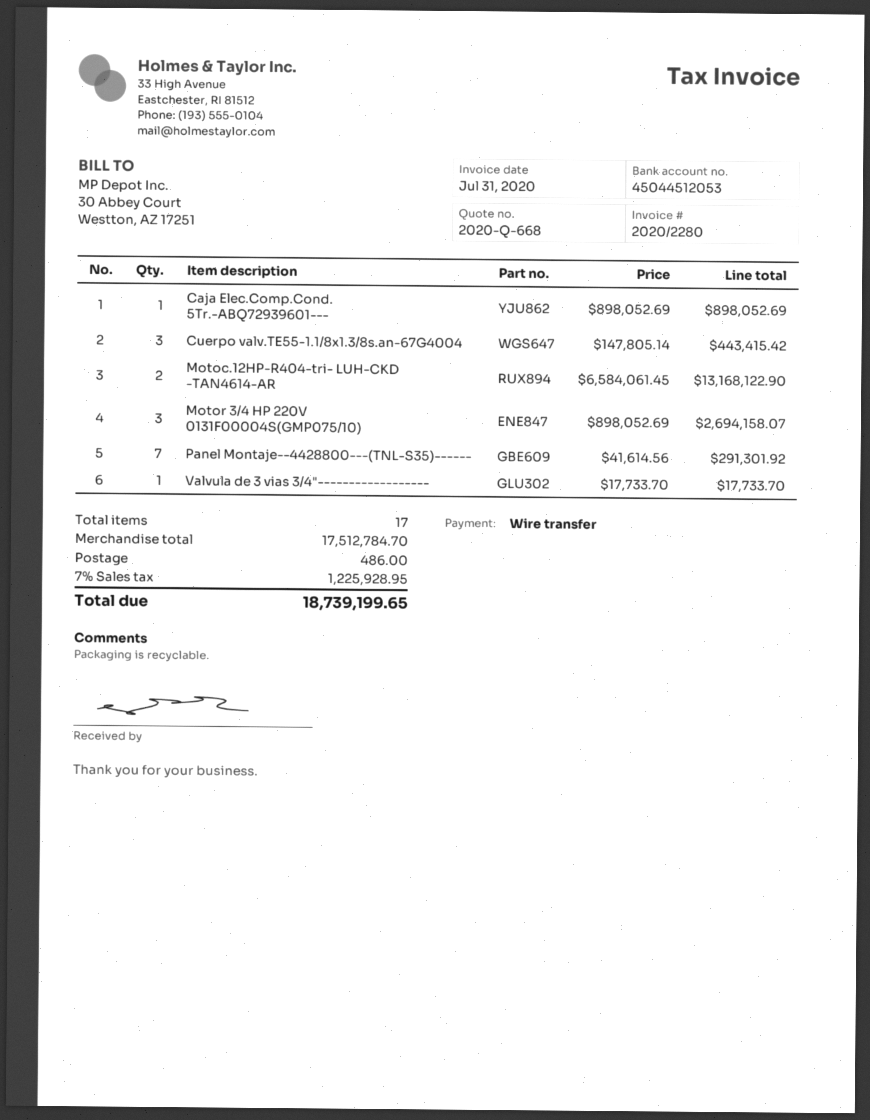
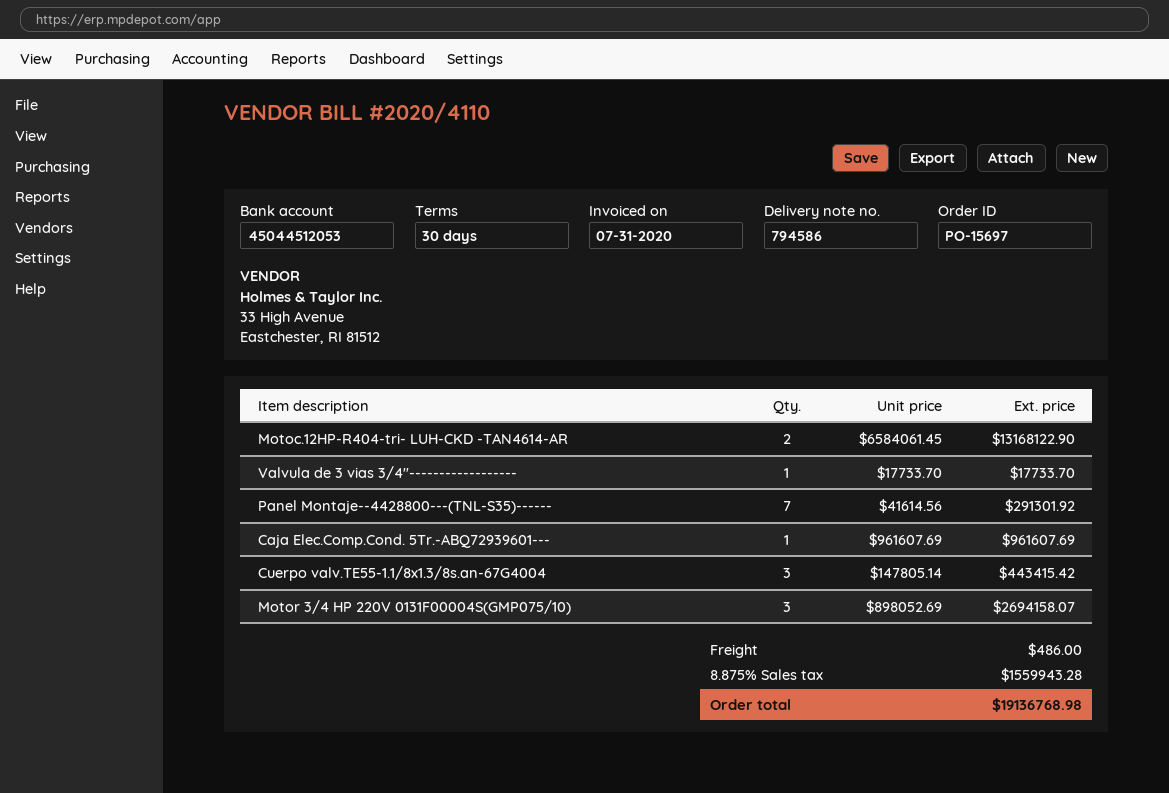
invoice number: 2020/2280 -> 2020/4110
Caja Elec.Comp.Cond. 5Tr.-ABQ72939601---: 1 x 898052.69 = 898052.69 -> 1 x 961607.69 = 961607.69
tax: 7% = 1225928.95 -> 8.875% = 1559943.28
total: 18739199.65 -> 19136768.98

